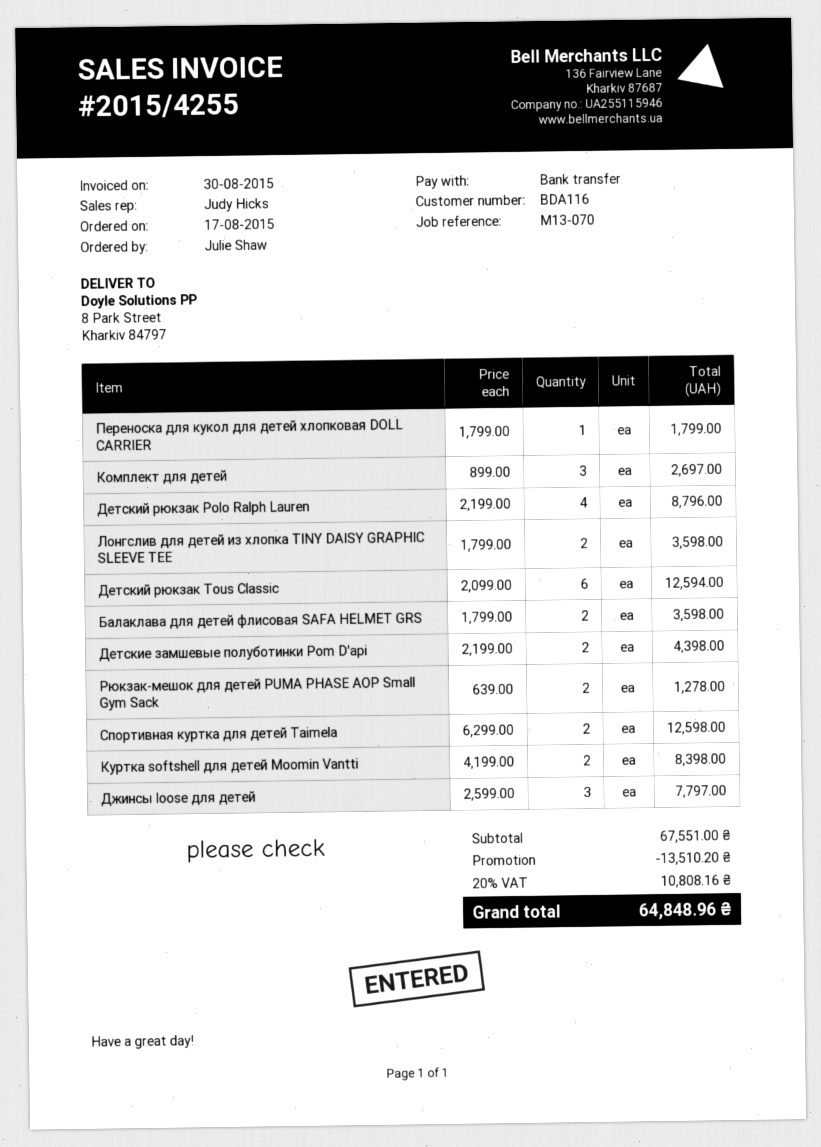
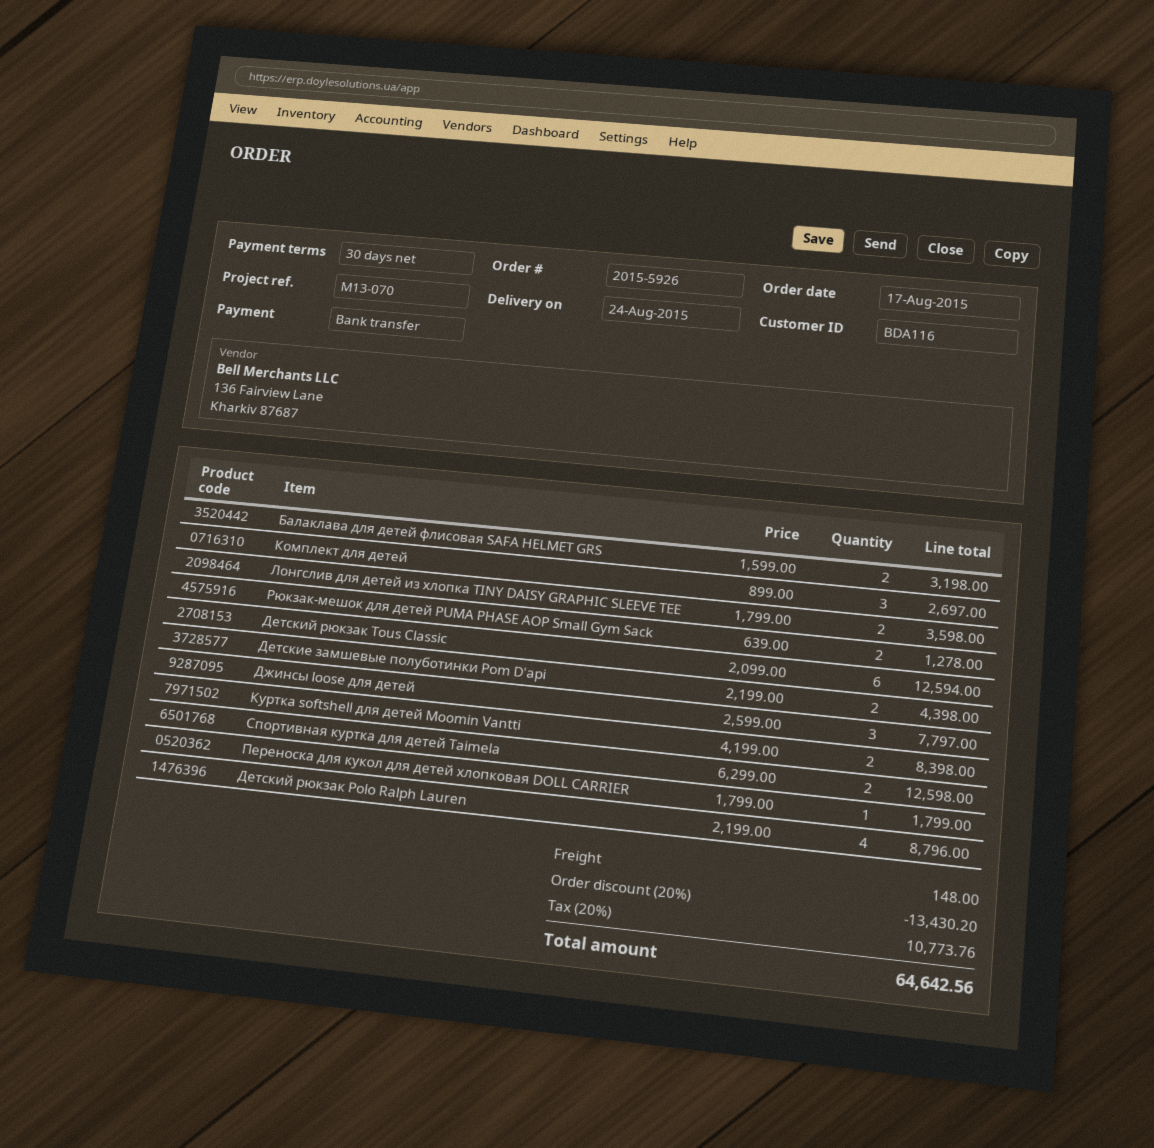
Балаклава для детей флисовая SAFA HELMET GRS: 2 x 1799.00 = 3598.00 -> 2 x 1599.00 = 3198.00
discount: 13510.20 -> 13430.20
shipping: none -> 148.00
tax: 20% = 10808.16 -> 20% = 10773.76
total: 64848.96 -> 64642.56

